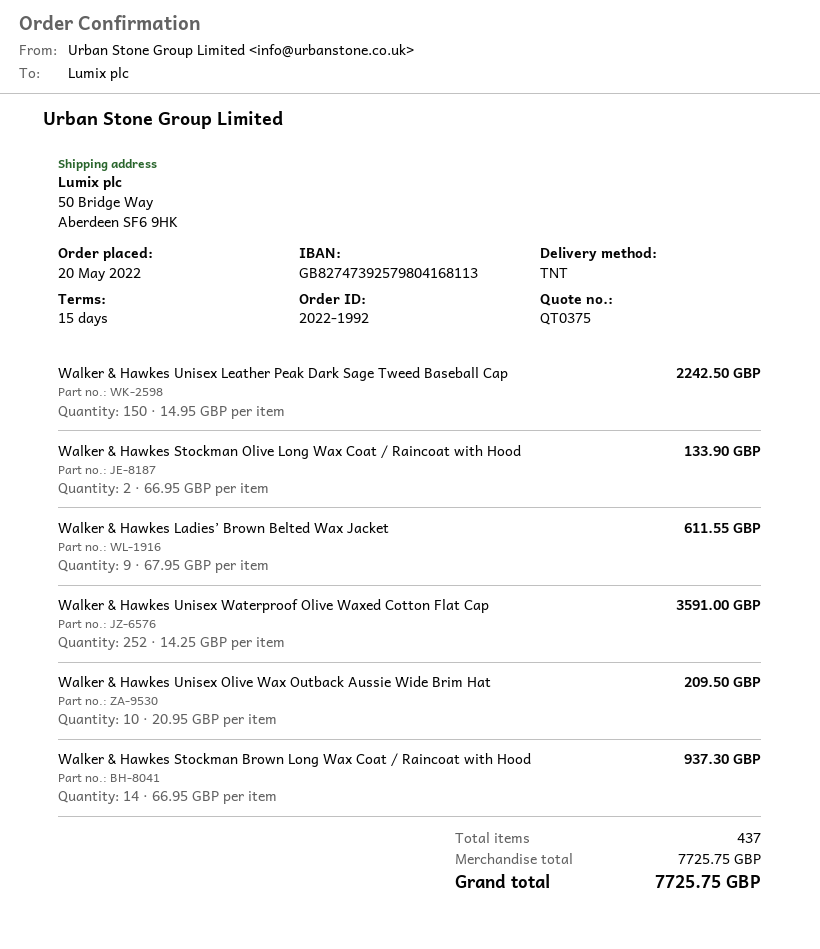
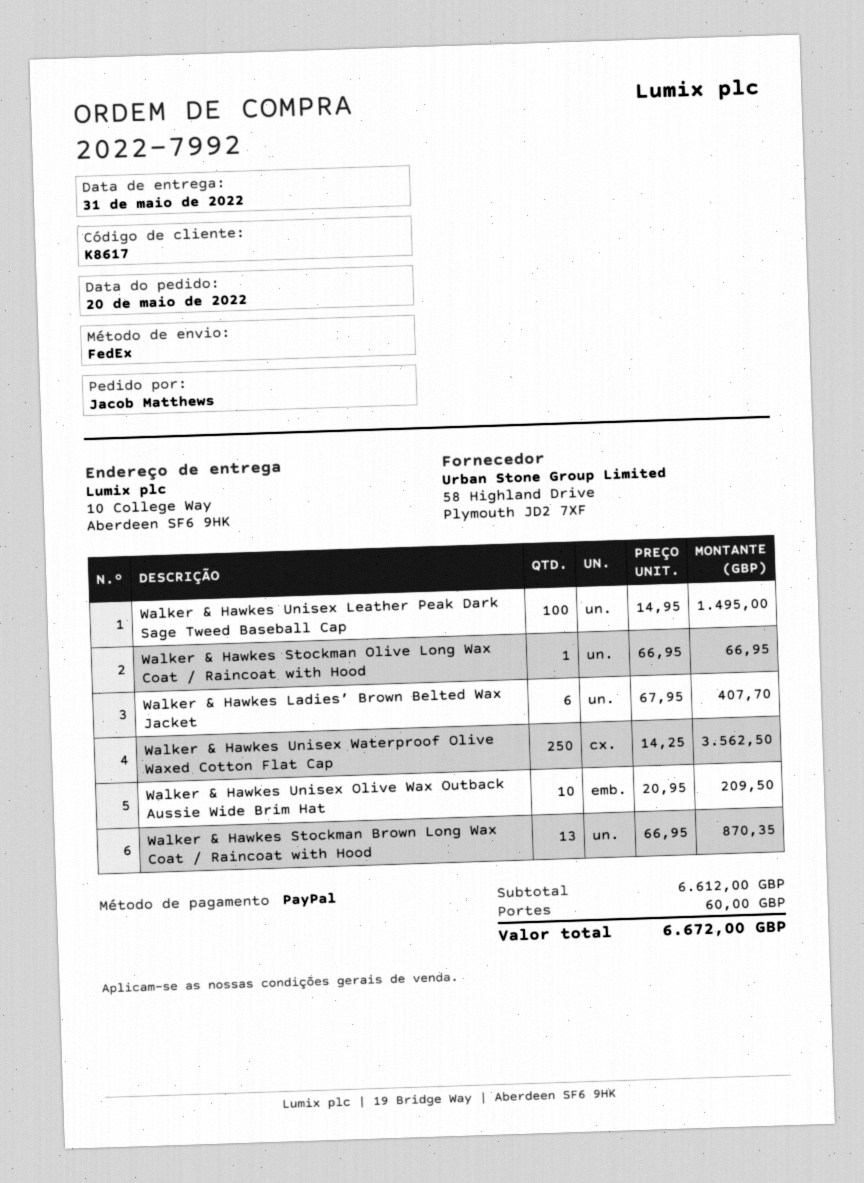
order number: 2022-1992 -> 2022-7992
shipping method: TNT -> FedEx
ship to: 50 Bridge Way, Aberdeen SF6 9HK -> 10 College Way, Aberdeen SF6 9HK
Walker & Hawkes Unisex Leather Peak Dark Sage Tweed Baseball Cap: 150 x 14.95 = 2242.50 -> 100 x 14.95 = 1495.00
Walker & Hawkes Stockman Olive Long Wax Coat / Raincoat with Hood: 2 x 66.95 = 133.90 -> 1 x 66.95 = 66.95
Walker & Hawkes Ladies’ Brown Belted Wax Jacket: 9 x 67.95 = 611.55 -> 6 x 67.95 = 407.70
Walker & Hawkes Unisex Waterproof Olive Waxed Cotton Flat Cap: 252 x 14.25 = 3591.00 -> 250 x 14.25 = 3562.50
Walker & Hawkes Stockman Brown Long Wax Coat / Raincoat with Hood: 14 x 66.95 = 937.30 -> 13 x 66.95 = 870.35
subtotal: 7725.75 -> 6612.00
shipping: none -> 60.00
total: 7725.75 -> 6672.00

